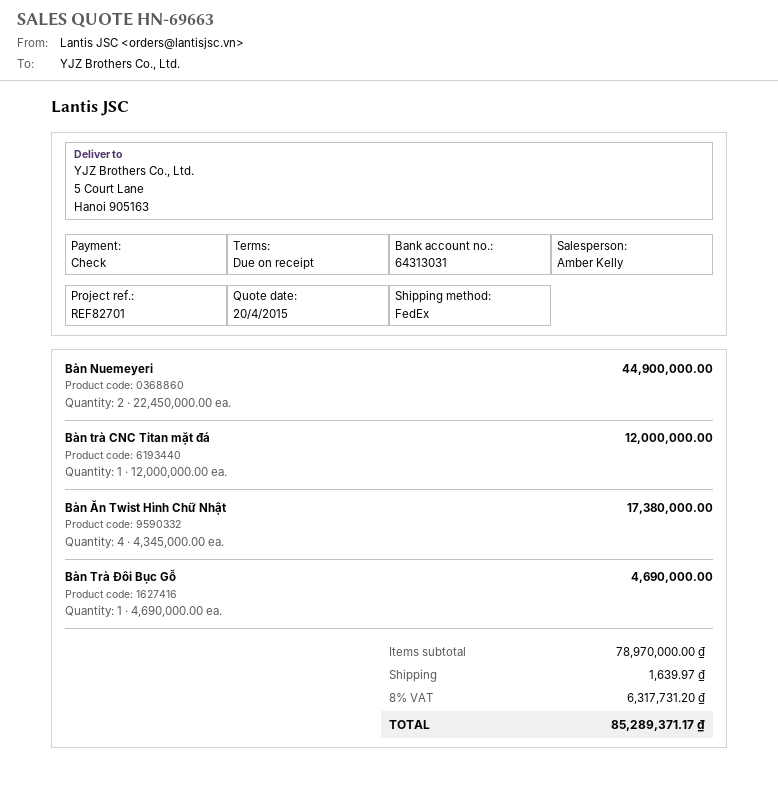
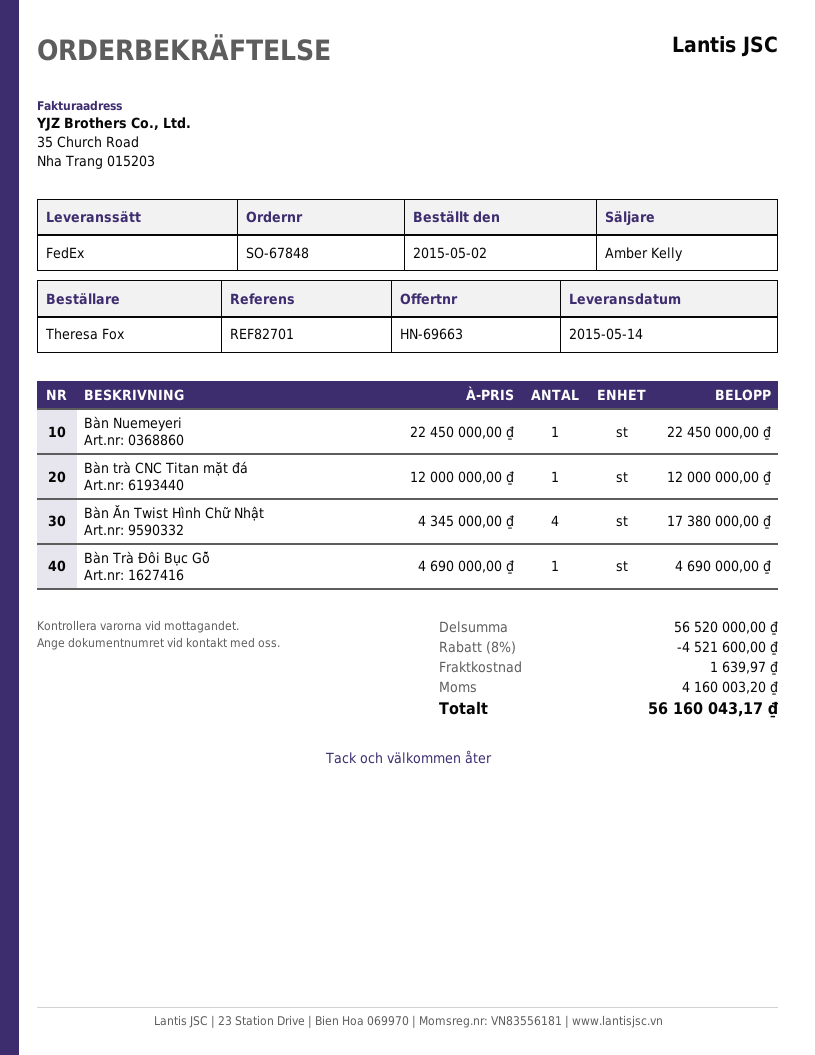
Bàn Nuemeyeri: 2 x 22450000.00 = 44900000.00 -> 1 x 22450000.00 = 22450000.00
subtotal: 78970000.00 -> 56520000.00
discount: none -> 8% = 4521600.00
tax: 6317731.20 -> 4160003.20
total: 85289371.17 -> 56160043.17

